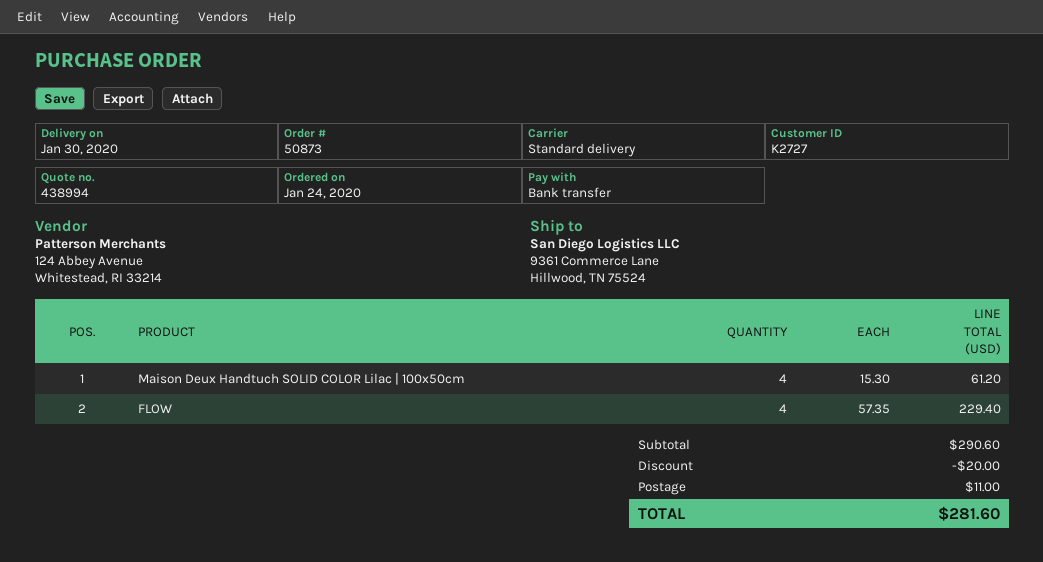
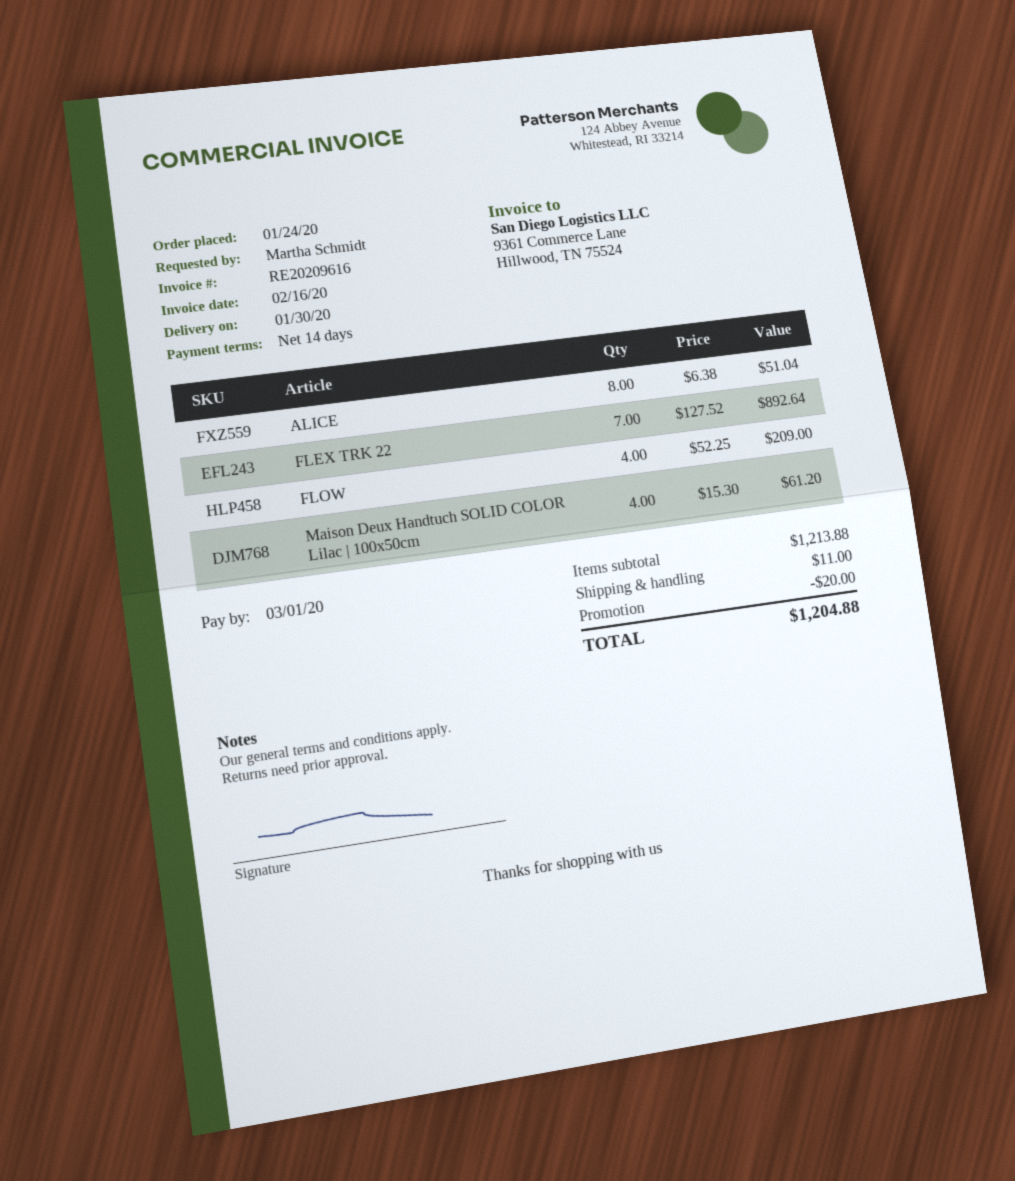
FLOW: 4 x 57.35 = 229.40 -> 4 x 52.25 = 209.00
ALICE: none -> 8 x 6.38 = 51.04
FLEX TRK 22: none -> 7 x 127.52 = 892.64
subtotal: 290.60 -> 1213.88
total: 281.60 -> 1204.88

